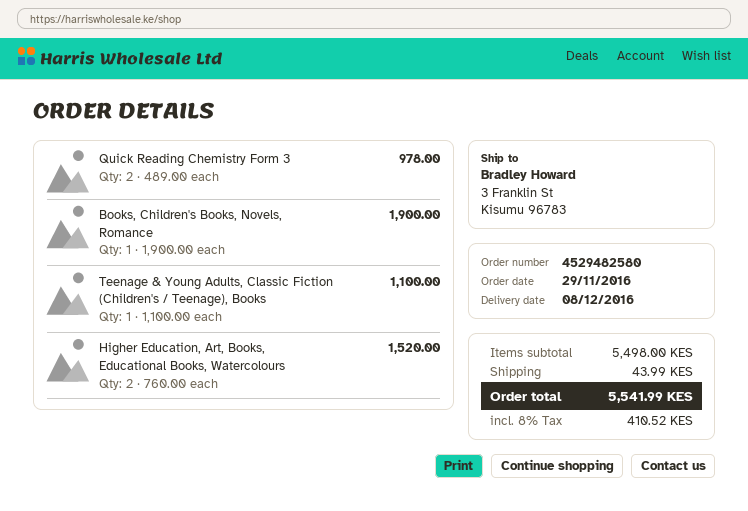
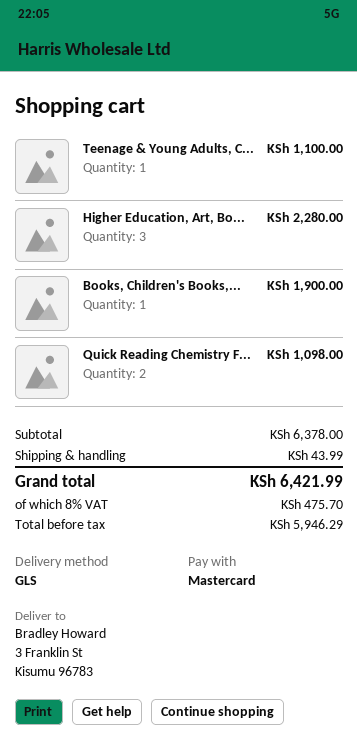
Quick Reading Chemistry Form 3: 2 for 978.00 -> 2 for 1098.00
Higher Education, Art, Books, Educational Books, Watercolours: 2 for 1520.00 -> 3 for 2280.00
subtotal: 5498.00 -> 6378.00
tax: 8% = 410.52 -> 8% = 475.70
total: 5541.99 -> 6421.99

